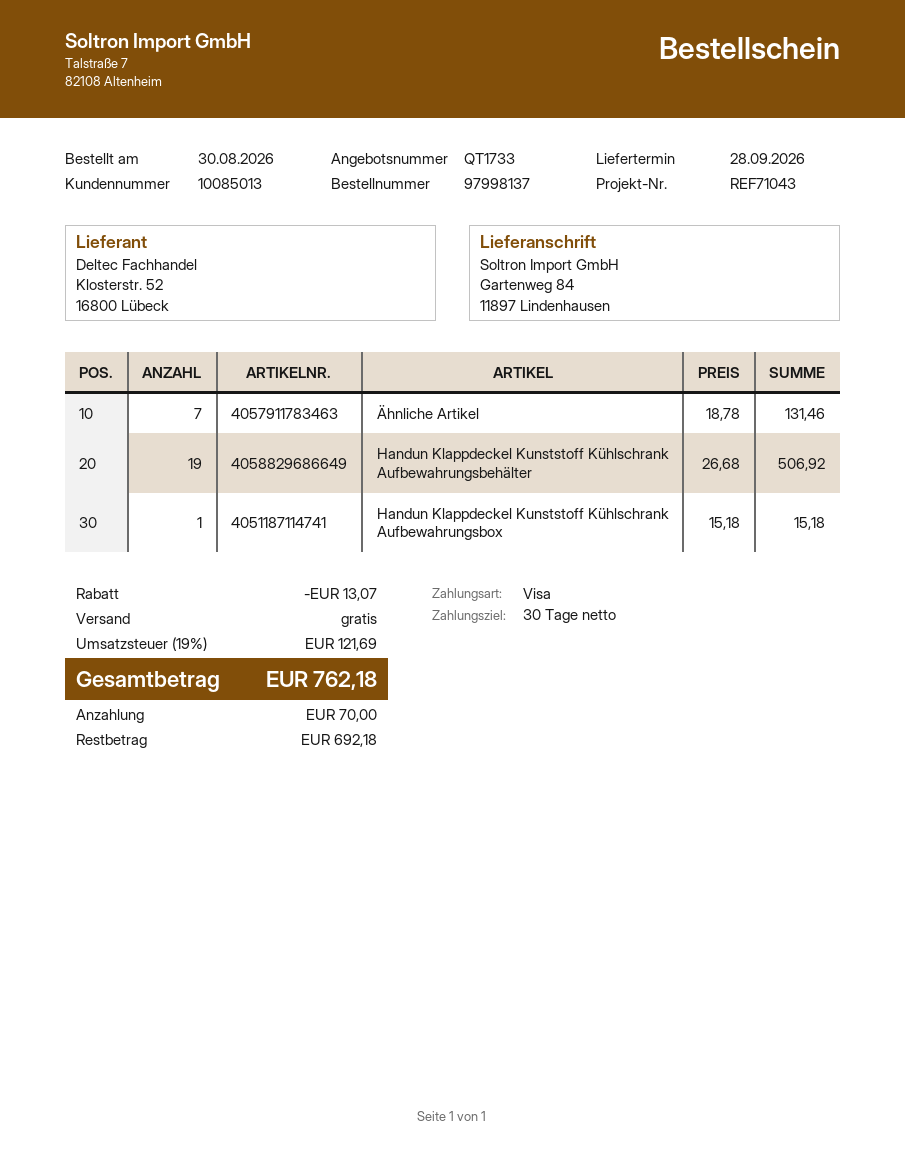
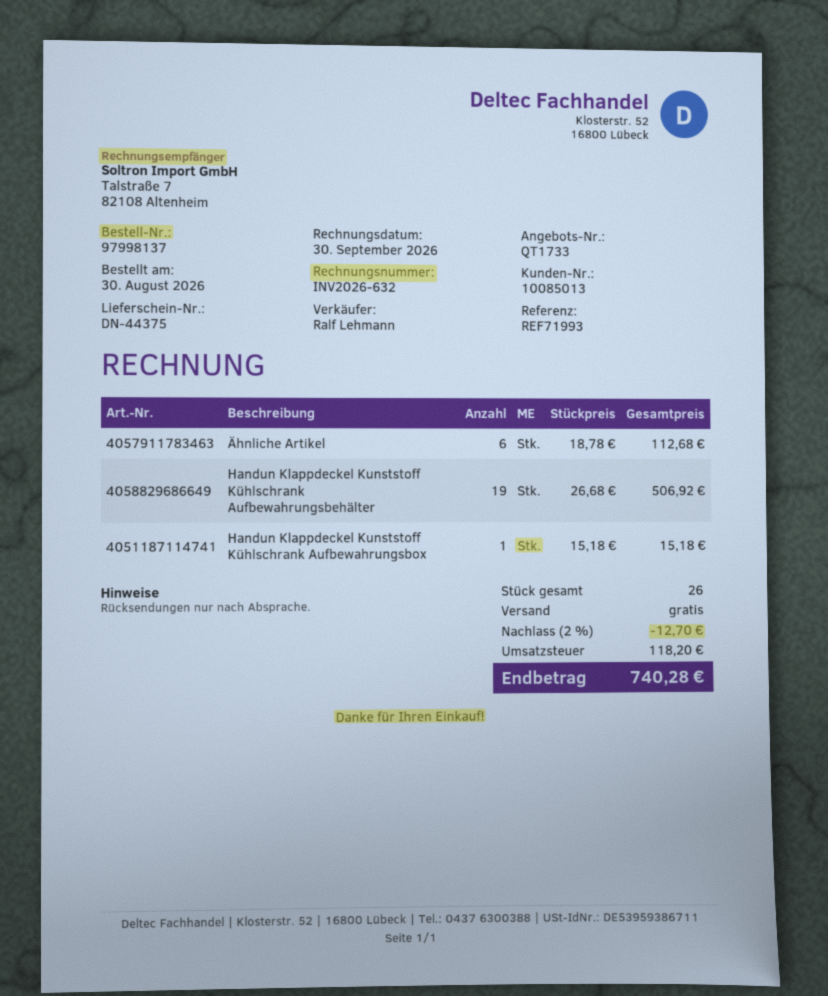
reference: REF71043 -> REF71993
Ähnliche Artikel: 7 x 18.78 = 131.46 -> 6 x 18.78 = 112.68
discount: 13.07 -> 12.70
tax: 121.69 -> 118.20
total: 762.18 -> 740.28

